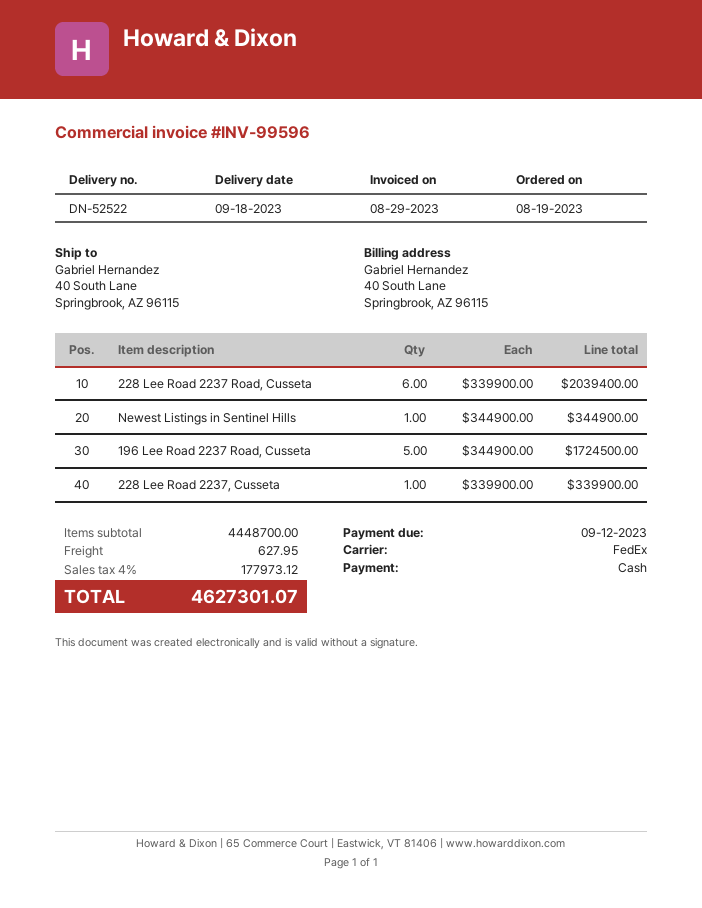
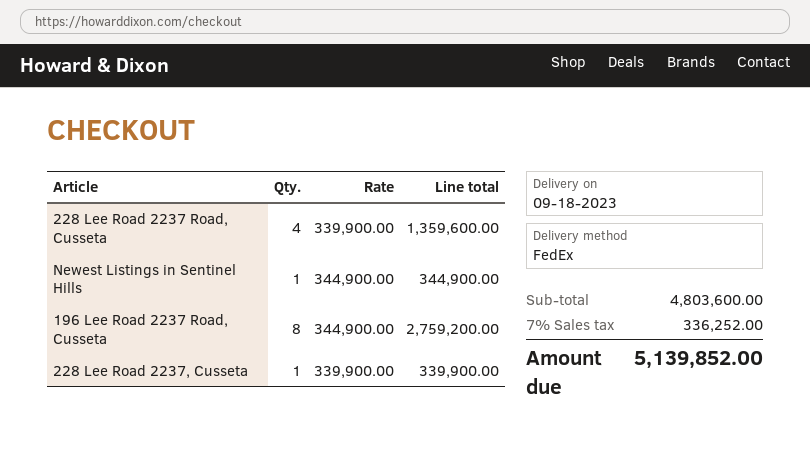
228 Lee Road 2237 Road, Cusseta: 6 x 339900.00 = 2039400.00 -> 4 x 339900.00 = 1359600.00
196 Lee Road 2237 Road, Cusseta: 5 x 344900.00 = 1724500.00 -> 8 x 344900.00 = 2759200.00
subtotal: 4448700.00 -> 4803600.00
shipping: 627.95 -> none
tax: 4% = 177973.12 -> 7% = 336252.00
total: 4627301.07 -> 5139852.00

